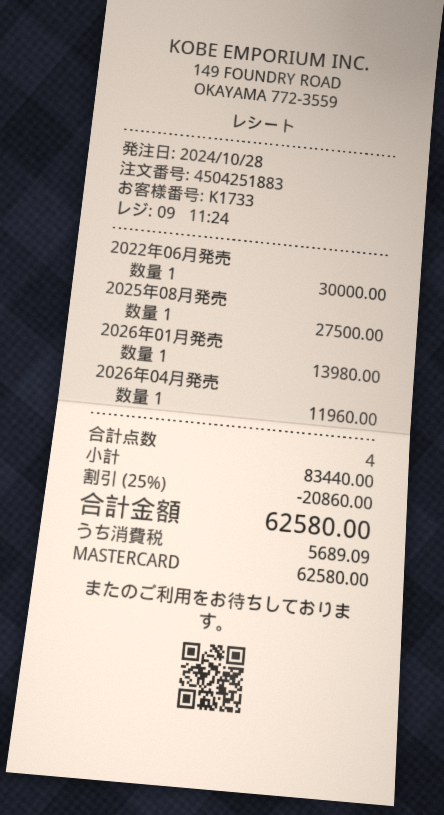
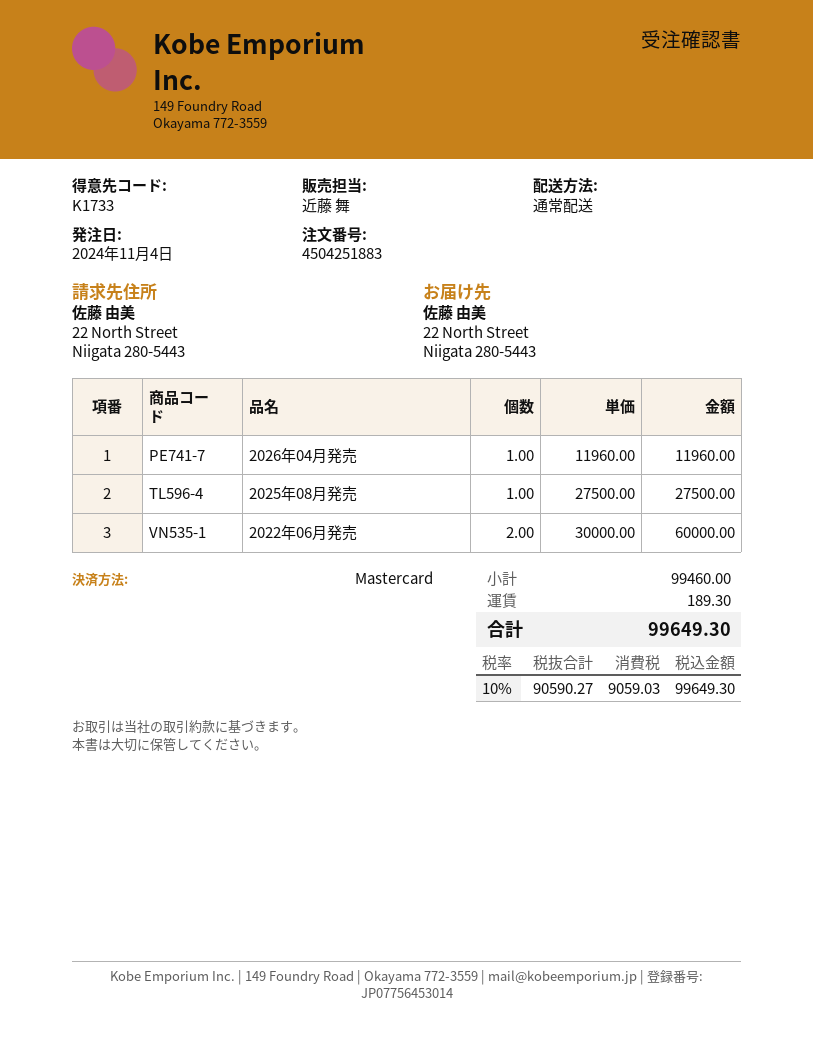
order date: 2024-10-28 -> 2024-11-04
2022年06月発売: 1 for 30000.00 -> 2 for 60000.00
2026年01月発売: 1 for 13980.00 -> none
subtotal: 83440.00 -> 99460.00
discount: 25% = 20860.00 -> none
shipping: none -> 189.30
tax: 5689.09 -> 9059.03
total: 62580.00 -> 99649.30

